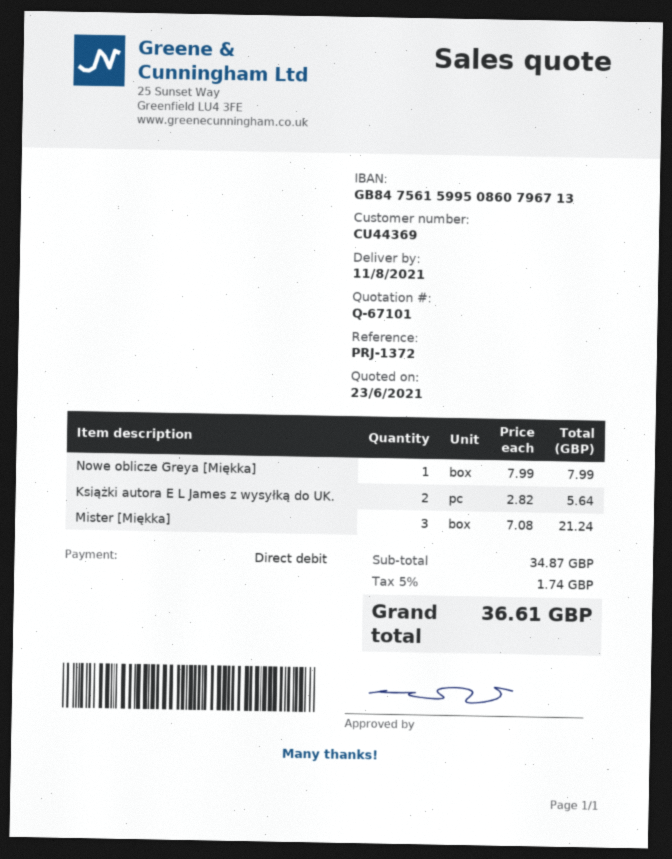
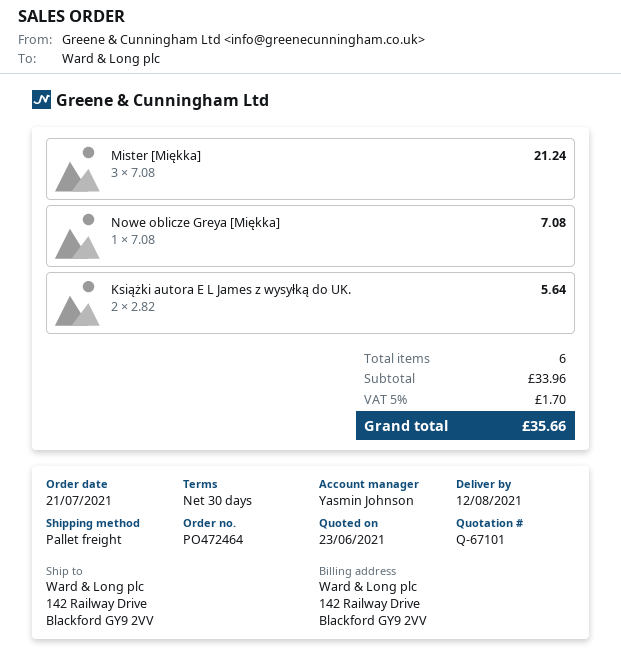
delivery date: 2021-08-11 -> 2021-08-12
Nowe oblicze Greya [Miękka]: 1 x 7.99 = 7.99 -> 1 x 7.08 = 7.08
subtotal: 34.87 -> 33.96
tax: 5% = 1.74 -> 5% = 1.70
total: 36.61 -> 35.66

